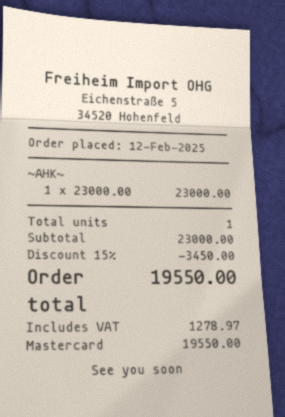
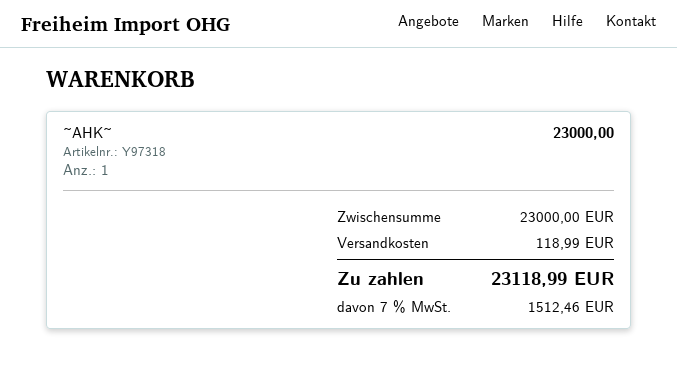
discount: 15% = 3450.00 -> none
shipping: none -> 118.99
tax: 1278.97 -> 1512.46
total: 19550.00 -> 23118.99

